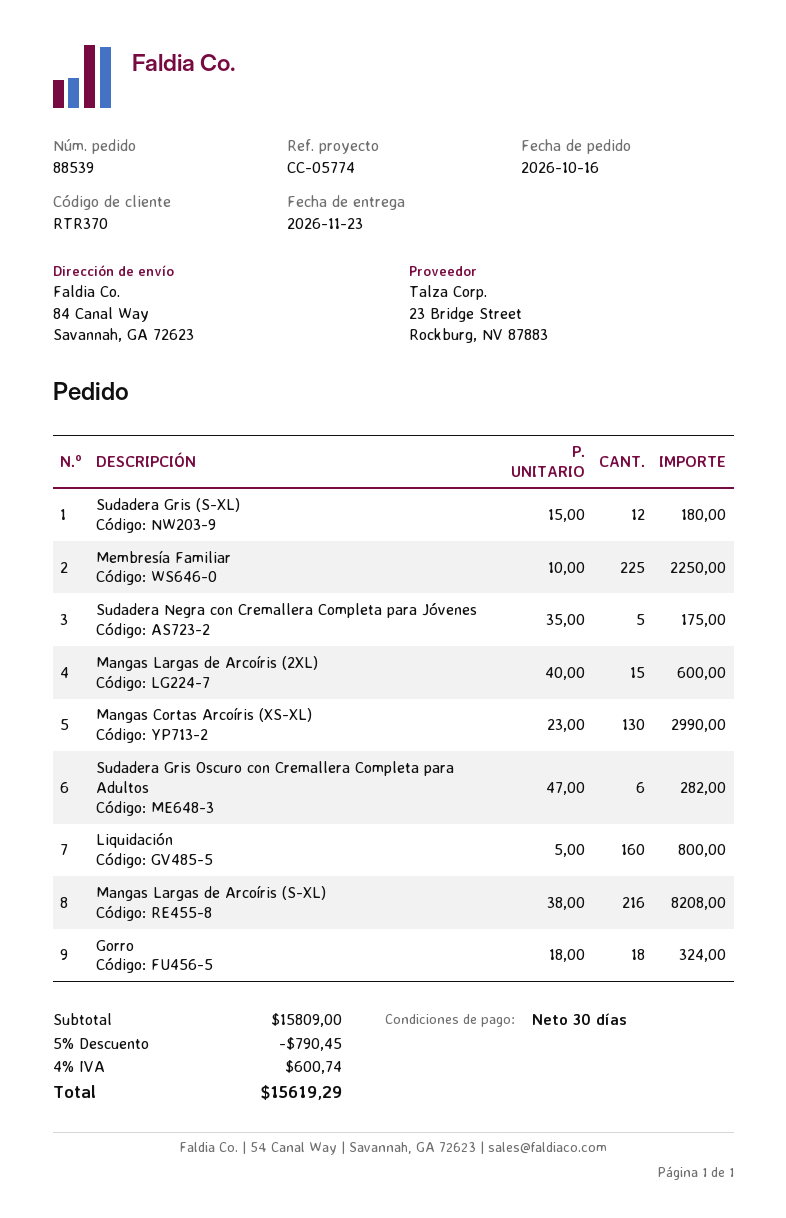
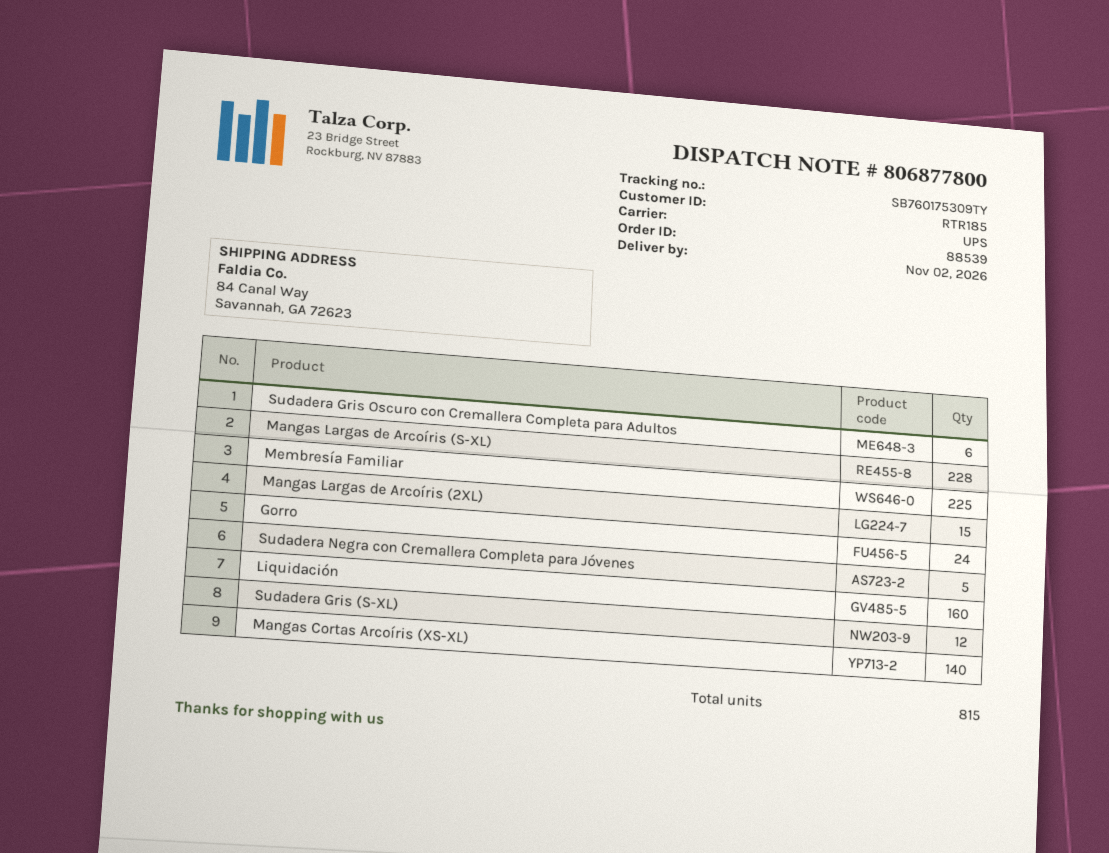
delivery date: 2026-11-23 -> 2026-11-02
customer number: RTR370 -> RTR185
Mangas Cortas Arcoíris (XS-XL): 130 -> 140
Mangas Largas de Arcoíris (S-XL): 216 -> 228
Gorro: 18 -> 24

